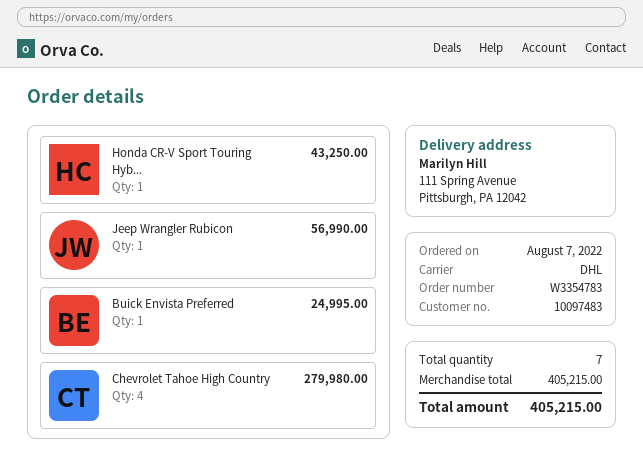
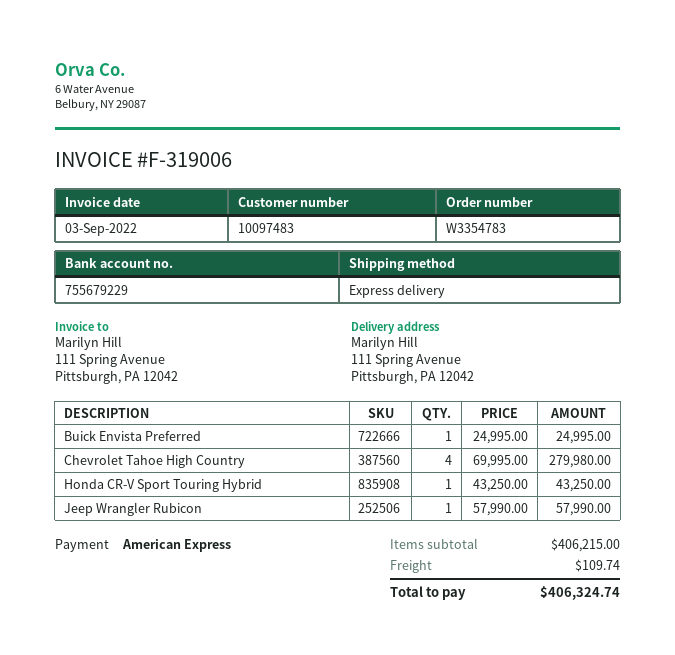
shipping method: DHL -> express
Jeep Wrangler Rubicon: 1 for 56990.00 -> 1 for 57990.00
subtotal: 405215.00 -> 406215.00
shipping: none -> 109.74
total: 405215.00 -> 406324.74

